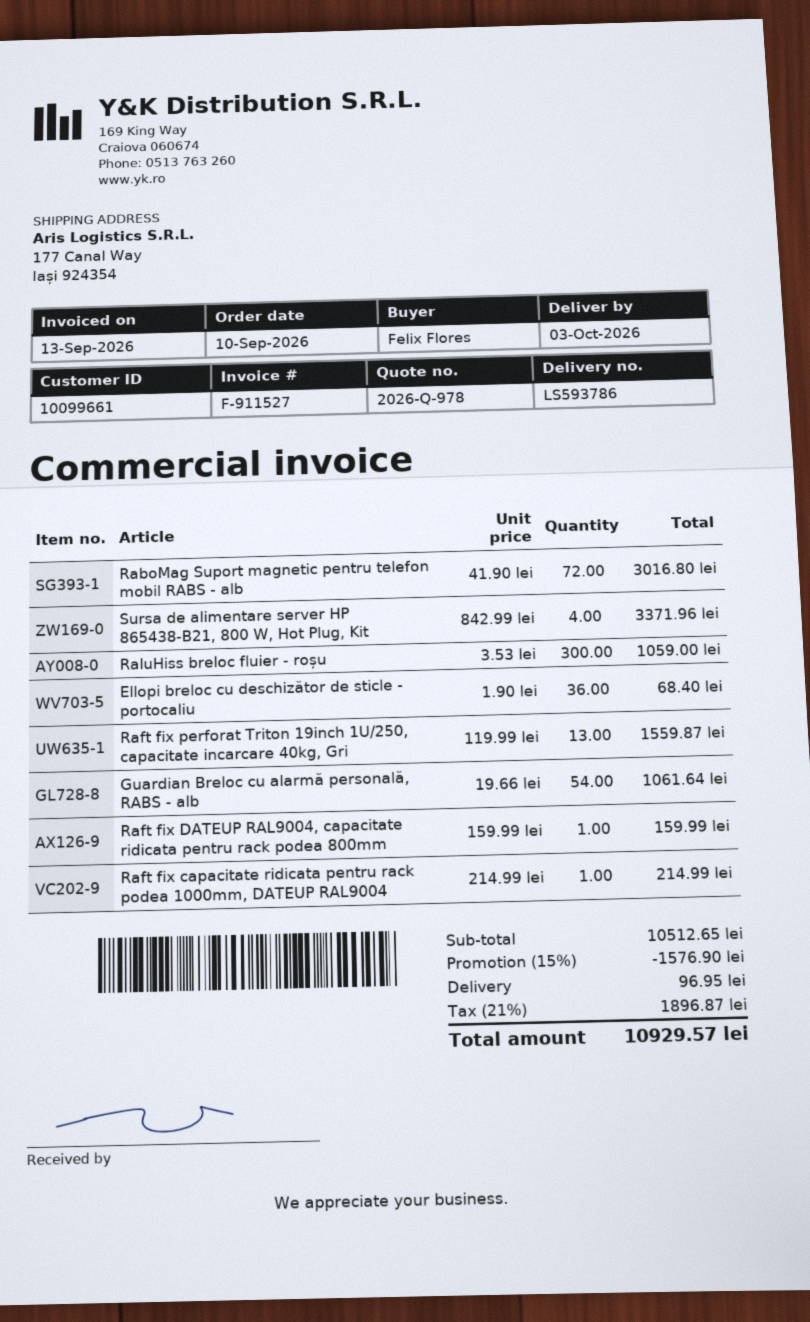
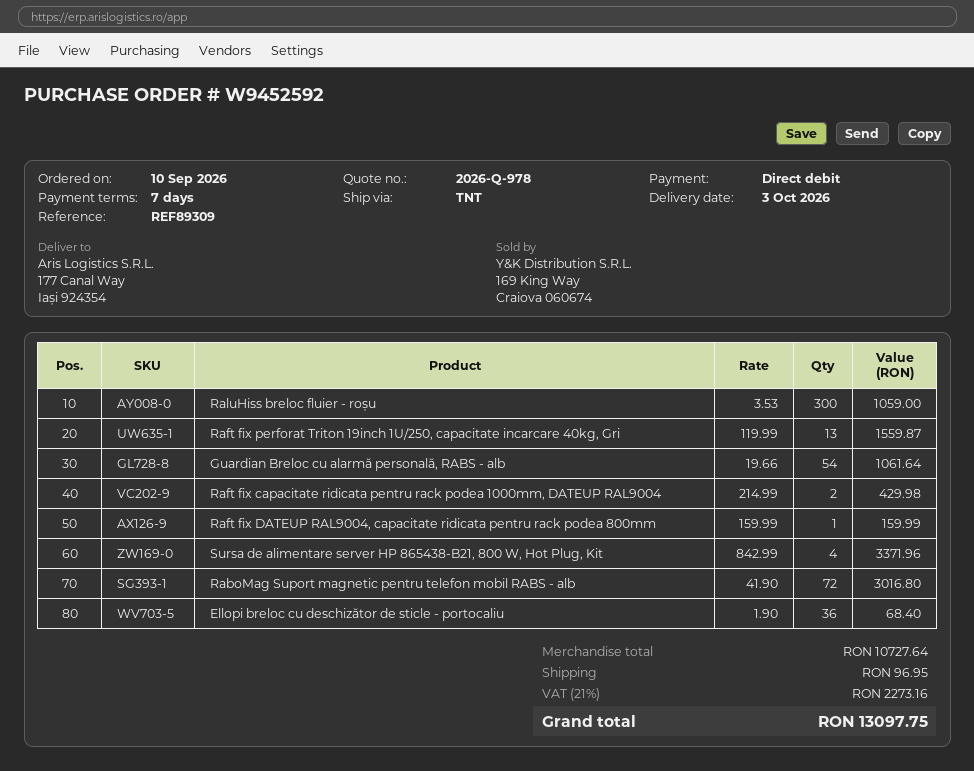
Raft fix capacitate ridicata pentru rack podea 1000mm, DATEUP RAL9004: 1 x 214.99 = 214.99 -> 2 x 214.99 = 429.98
subtotal: 10512.65 -> 10727.64
discount: 15% = 1576.90 -> none
tax: 21% = 1896.87 -> 21% = 2273.16
total: 10929.57 -> 13097.75

